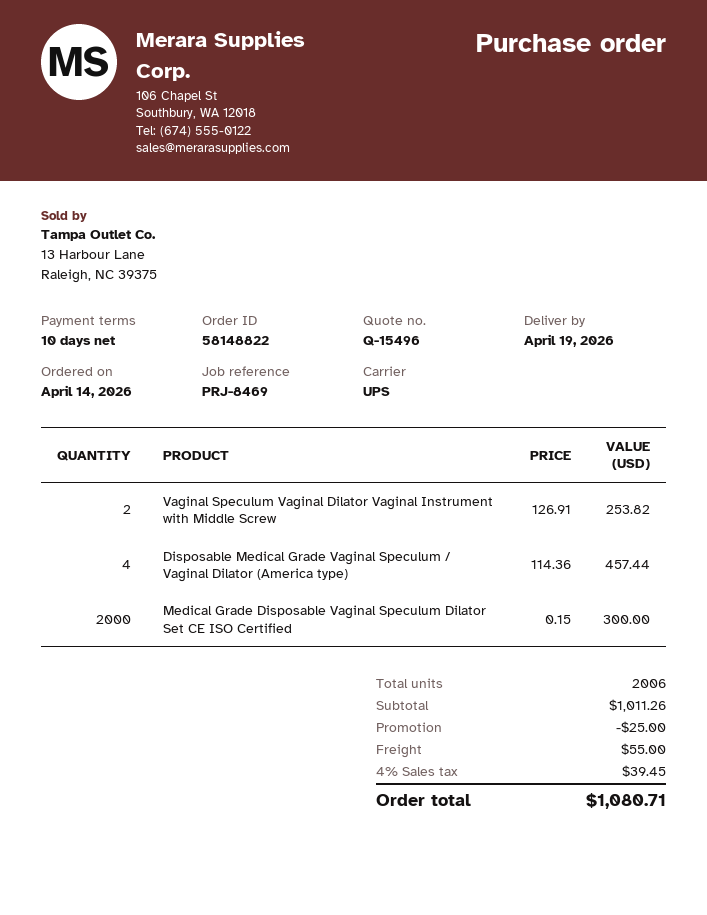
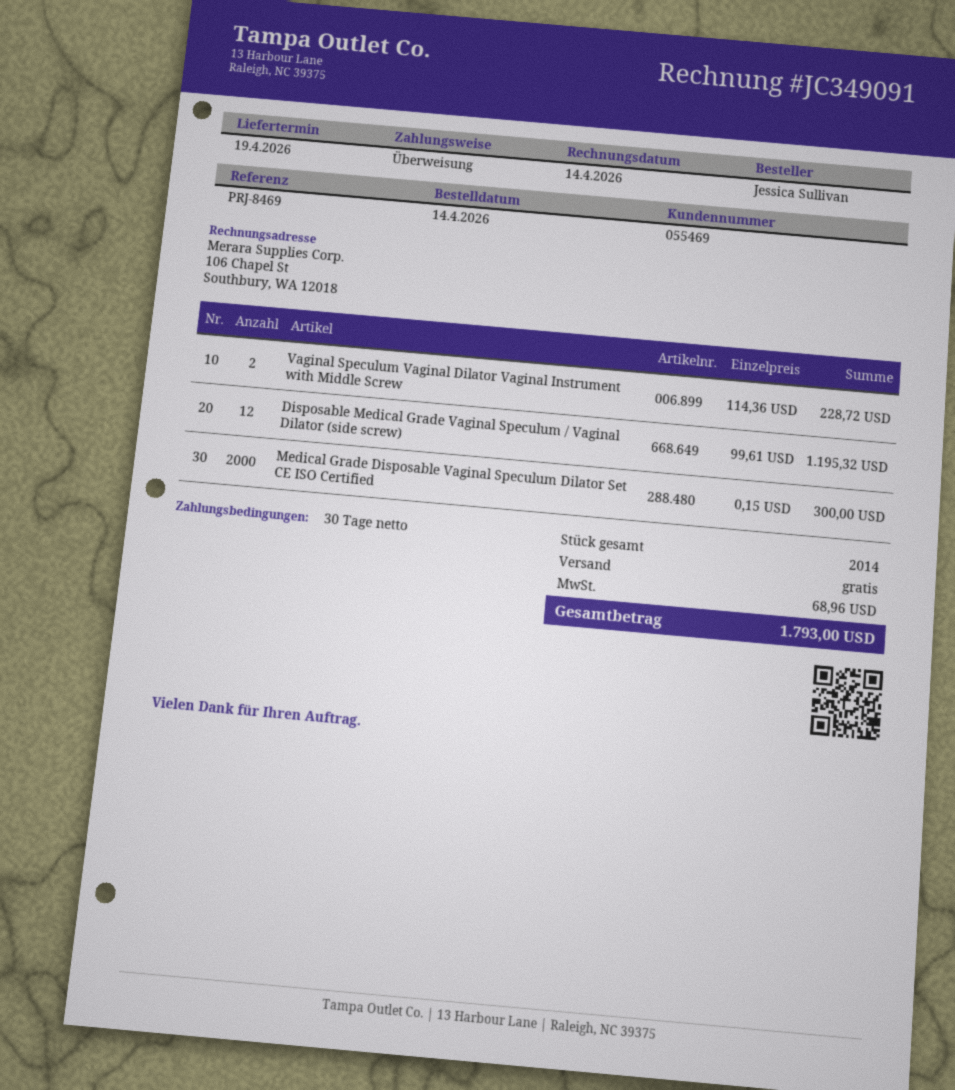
payment terms: 10 days -> 30 days
Vaginal Speculum Vaginal Dilator Vaginal Instrument with Middle Screw: 2 x 126.91 = 253.82 -> 2 x 114.36 = 228.72
Disposable Medical Grade Vaginal Speculum / Vaginal Dilator (America type): 4 x 114.36 = 457.44 -> none
Disposable Medical Grade Vaginal Speculum / Vaginal Dilator (side screw): none -> 12 x 99.61 = 1195.32
total quantity: 2006 -> 2014
discount: 25.00 -> none
shipping: 55.00 -> 0.00
tax: 39.45 -> 68.96
total: 1080.71 -> 1793.00

